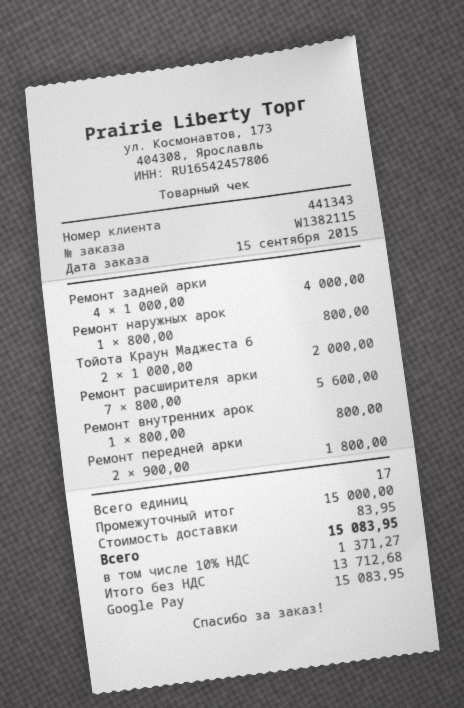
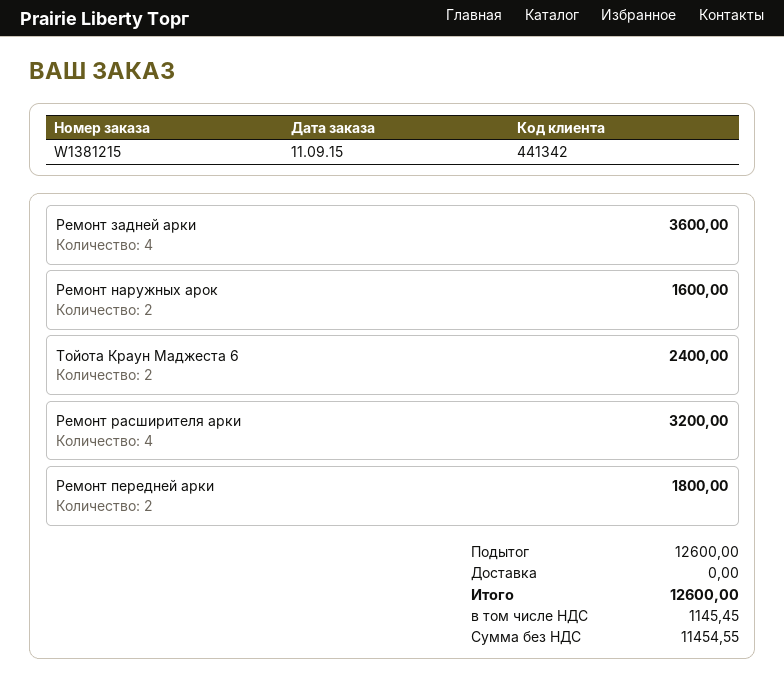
order number: W1382115 -> W1381215
order date: 2015-09-15 -> 2015-09-11
customer number: 441343 -> 441342
Ремонт задней арки: 4 for 4000.00 -> 4 for 3600.00
Ремонт наружных арок: 1 for 800.00 -> 2 for 1600.00
Тойота Краун Маджеста 6: 2 for 2000.00 -> 2 for 2400.00
Ремонт расширителя арки: 7 for 5600.00 -> 4 for 3200.00
Ремонт внутренних арок: 1 for 800.00 -> none
subtotal: 15000.00 -> 12600.00
shipping: 83.95 -> 0.00
net: 13712.68 -> 11454.55
tax: 1371.27 -> 1145.45
total: 15083.95 -> 12600.00

